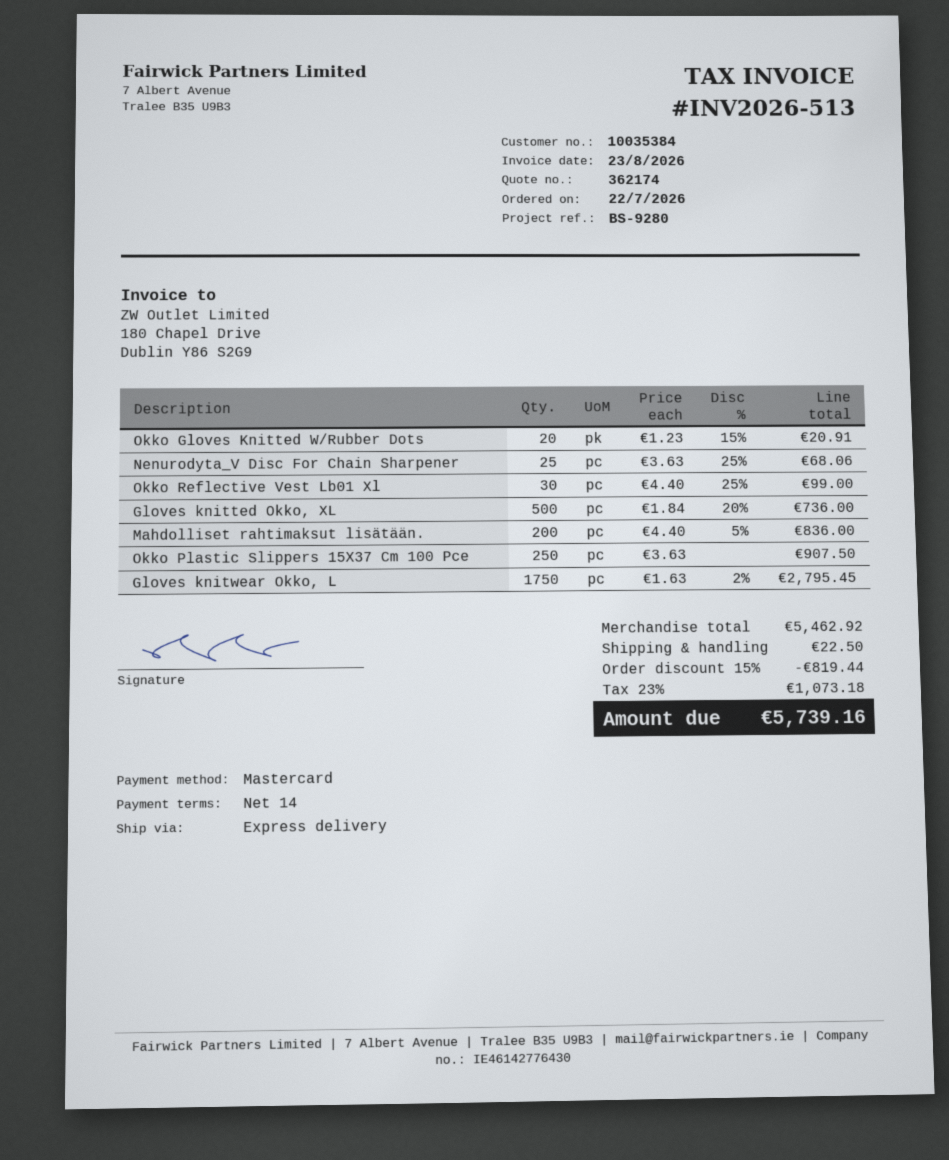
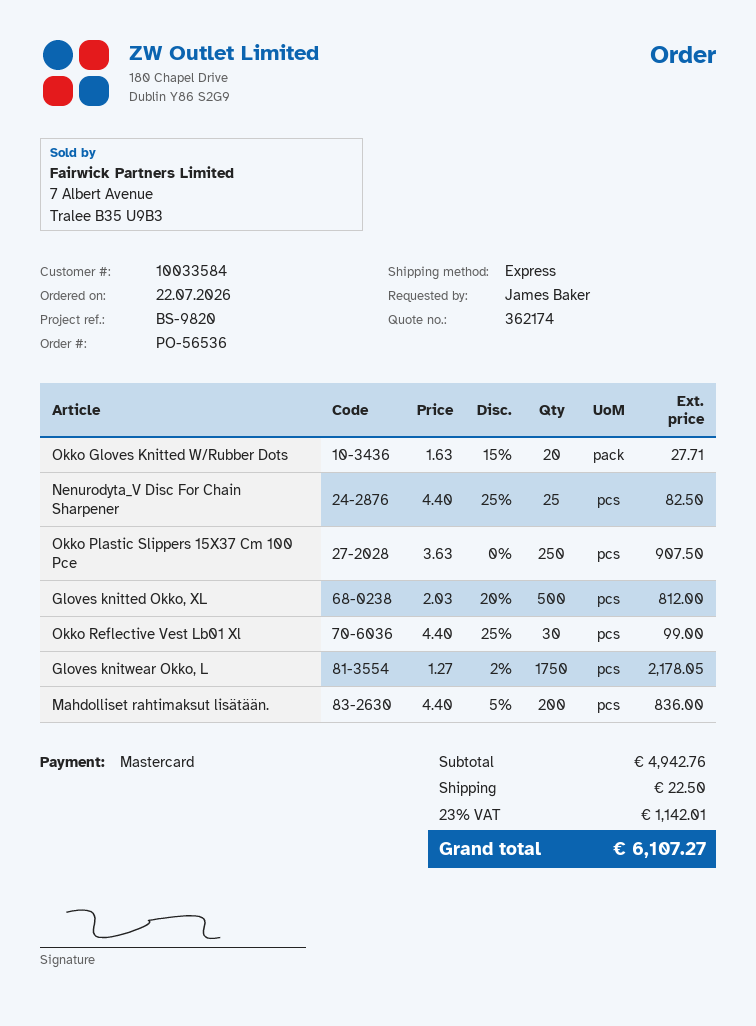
customer number: 10035384 -> 10033584
reference: BS-9280 -> BS-9820
Okko Gloves Knitted W/Rubber Dots: 20 x 1.23 - 15% = 20.91 -> 20 x 1.63 - 15% = 27.71
Nenurodyta_V Disc For Chain Sharpener: 25 x 3.63 - 25% = 68.06 -> 25 x 4.40 - 25% = 82.50
Gloves knitted Okko, XL: 500 x 1.84 - 20% = 736.00 -> 500 x 2.03 - 20% = 812.00
Gloves knitwear Okko, L: 1750 x 1.63 - 2% = 2795.45 -> 1750 x 1.27 - 2% = 2178.05
subtotal: 5462.92 -> 4942.76
discount: 15% = 819.44 -> none
tax: 23% = 1073.18 -> 23% = 1142.01
total: 5739.16 -> 6107.27

